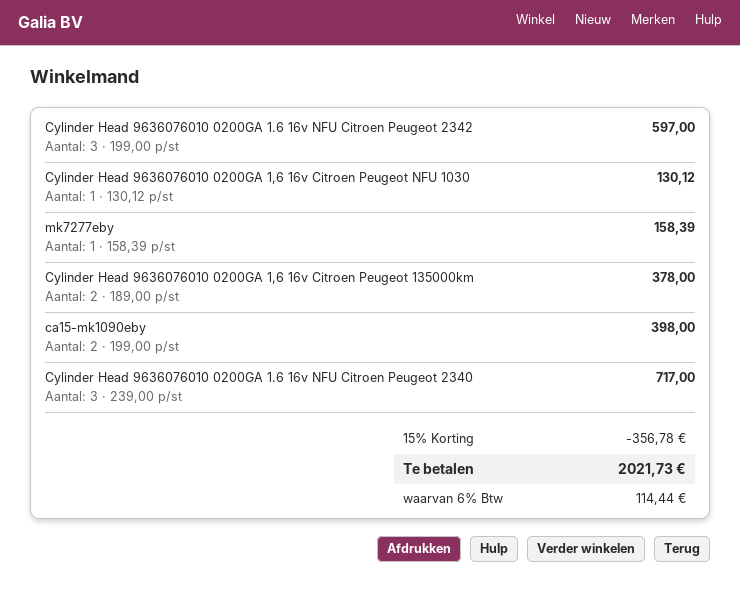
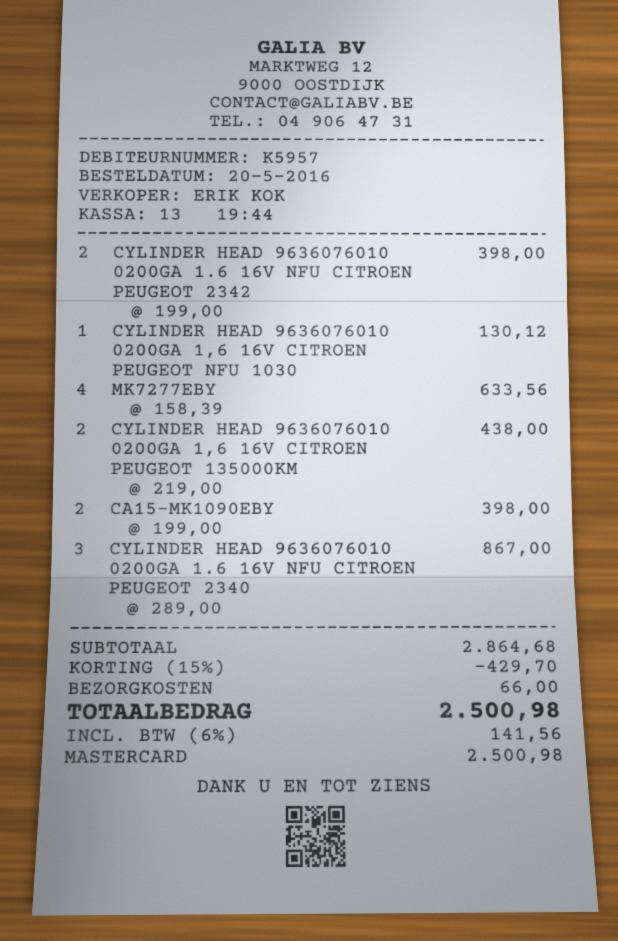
Cylinder Head 9636076010 0200GA 1.6 16v NFU Citroen Peugeot 2342: 3 x 199.00 = 597.00 -> 2 x 199.00 = 398.00
mk7277eby: 1 x 158.39 = 158.39 -> 4 x 158.39 = 633.56
Cylinder Head 9636076010 0200GA 1,6 16v Citroen Peugeot 135000km: 2 x 189.00 = 378.00 -> 2 x 219.00 = 438.00
Cylinder Head 9636076010 0200GA 1.6 16v NFU Citroen Peugeot 2340: 3 x 239.00 = 717.00 -> 3 x 289.00 = 867.00
discount: 15% = 356.78 -> 15% = 429.70
shipping: none -> 66.00
tax: 6% = 114.44 -> 6% = 141.56
total: 2021.73 -> 2500.98

